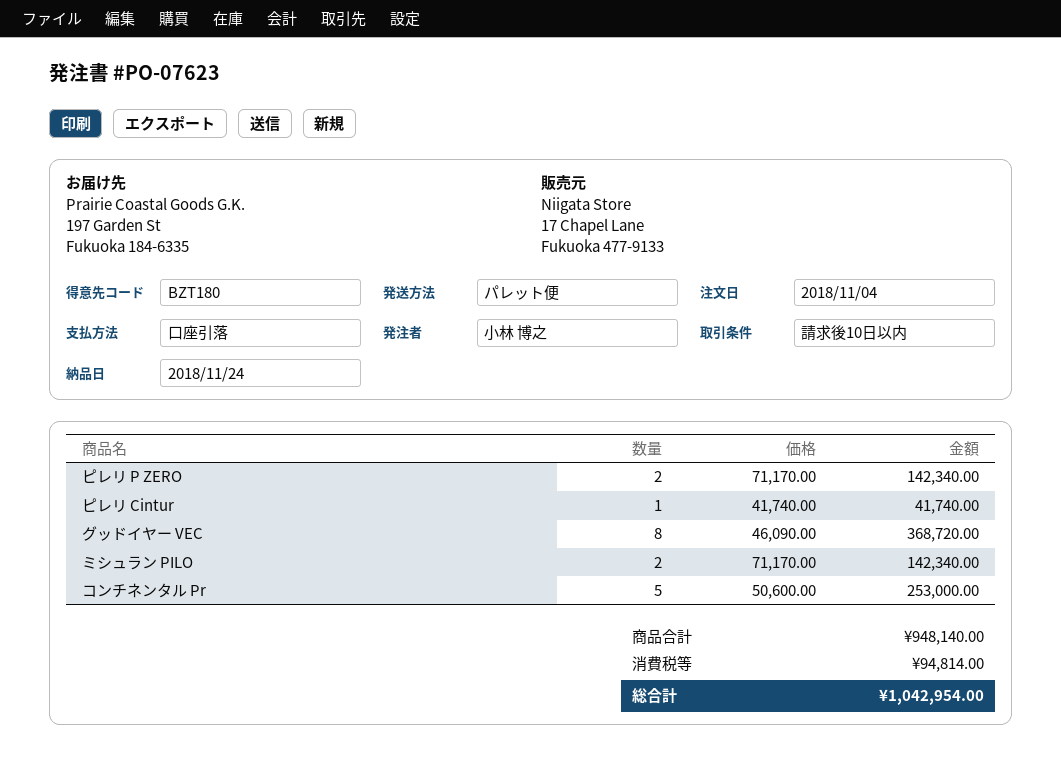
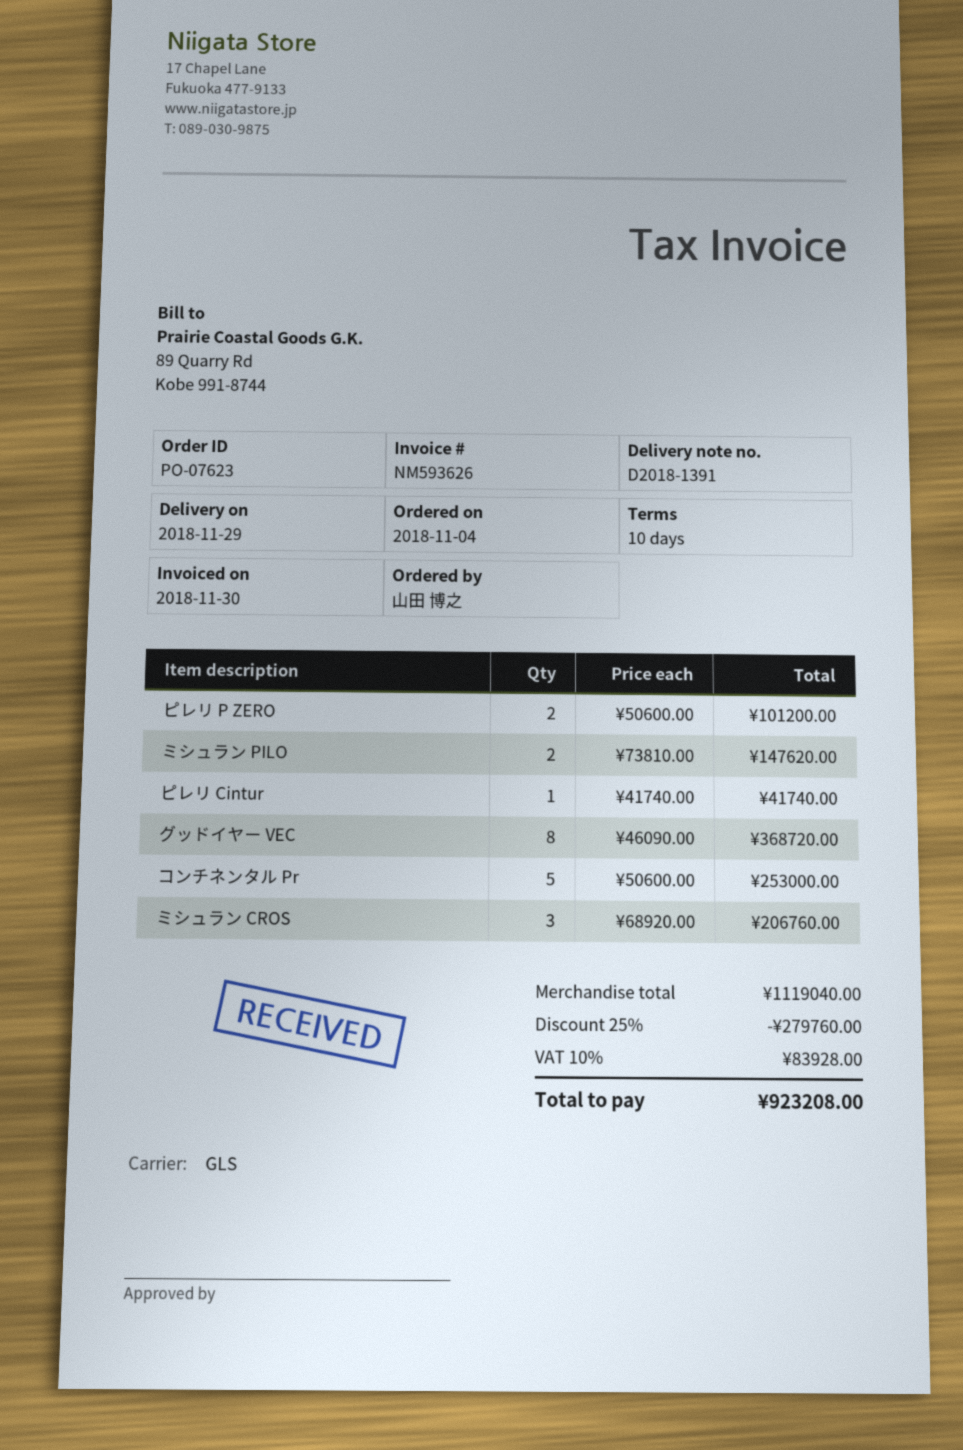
delivery date: 2018-11-24 -> 2018-11-29
ordered by: 小林 博之 -> 山田 博之
shipping method: pallet freight -> GLS
ピレリ P ZERO: 2 x 71170.00 = 142340.00 -> 2 x 50600.00 = 101200.00
ミシュラン PILO: 2 x 71170.00 = 142340.00 -> 2 x 73810.00 = 147620.00
ミシュラン CROS: none -> 3 x 68920.00 = 206760.00
subtotal: 948140.00 -> 1119040.00
discount: none -> 25% = 279760.00
tax: 94814.00 -> 83928.00
total: 1042954.00 -> 923208.00

